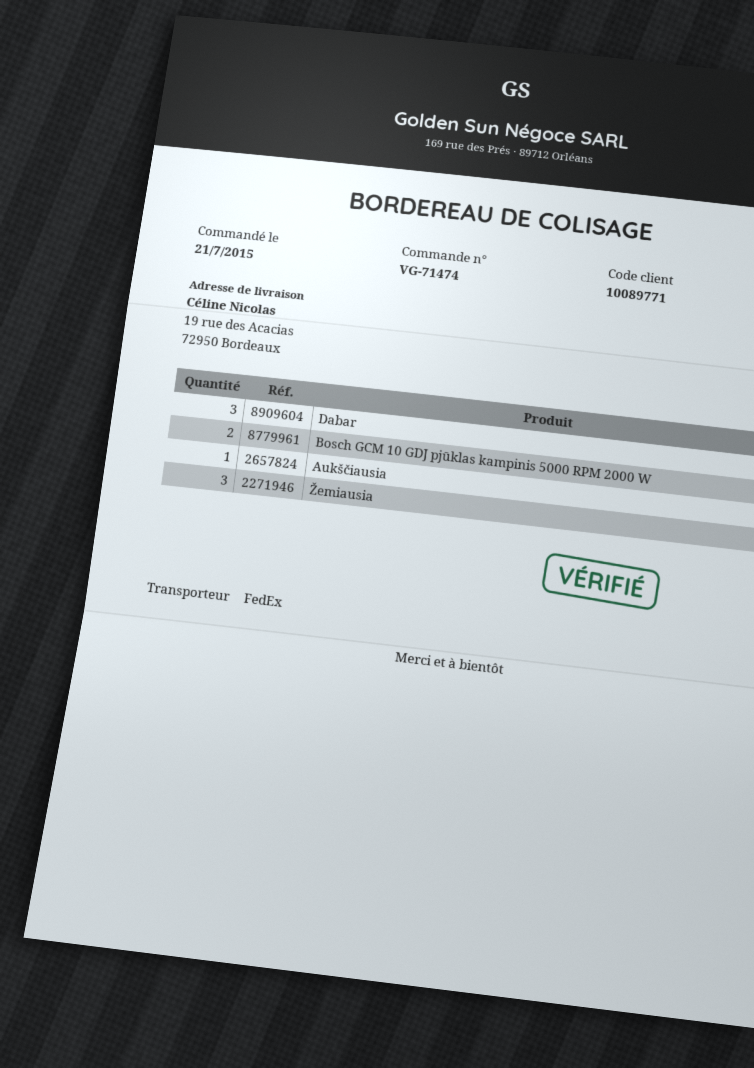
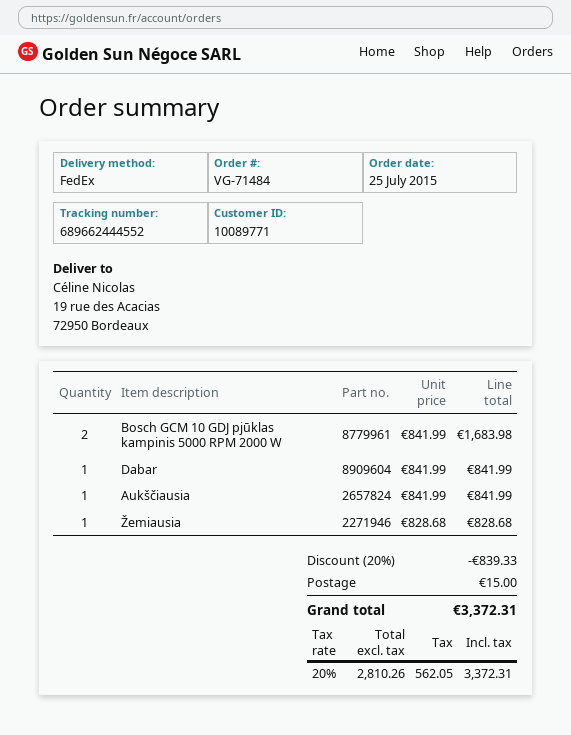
order number: VG-71474 -> VG-71484
order date: 2015-07-21 -> 2015-07-25
Dabar: 3 -> 1
Žemiausia: 3 -> 1

